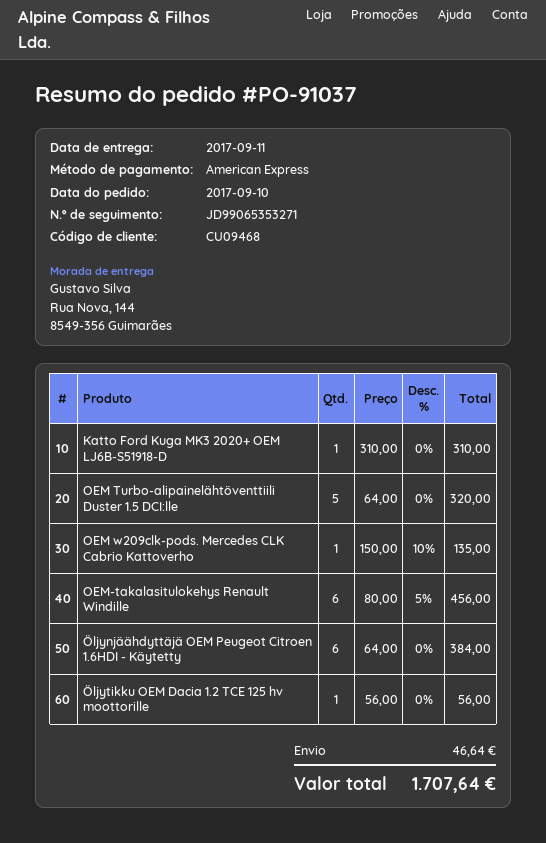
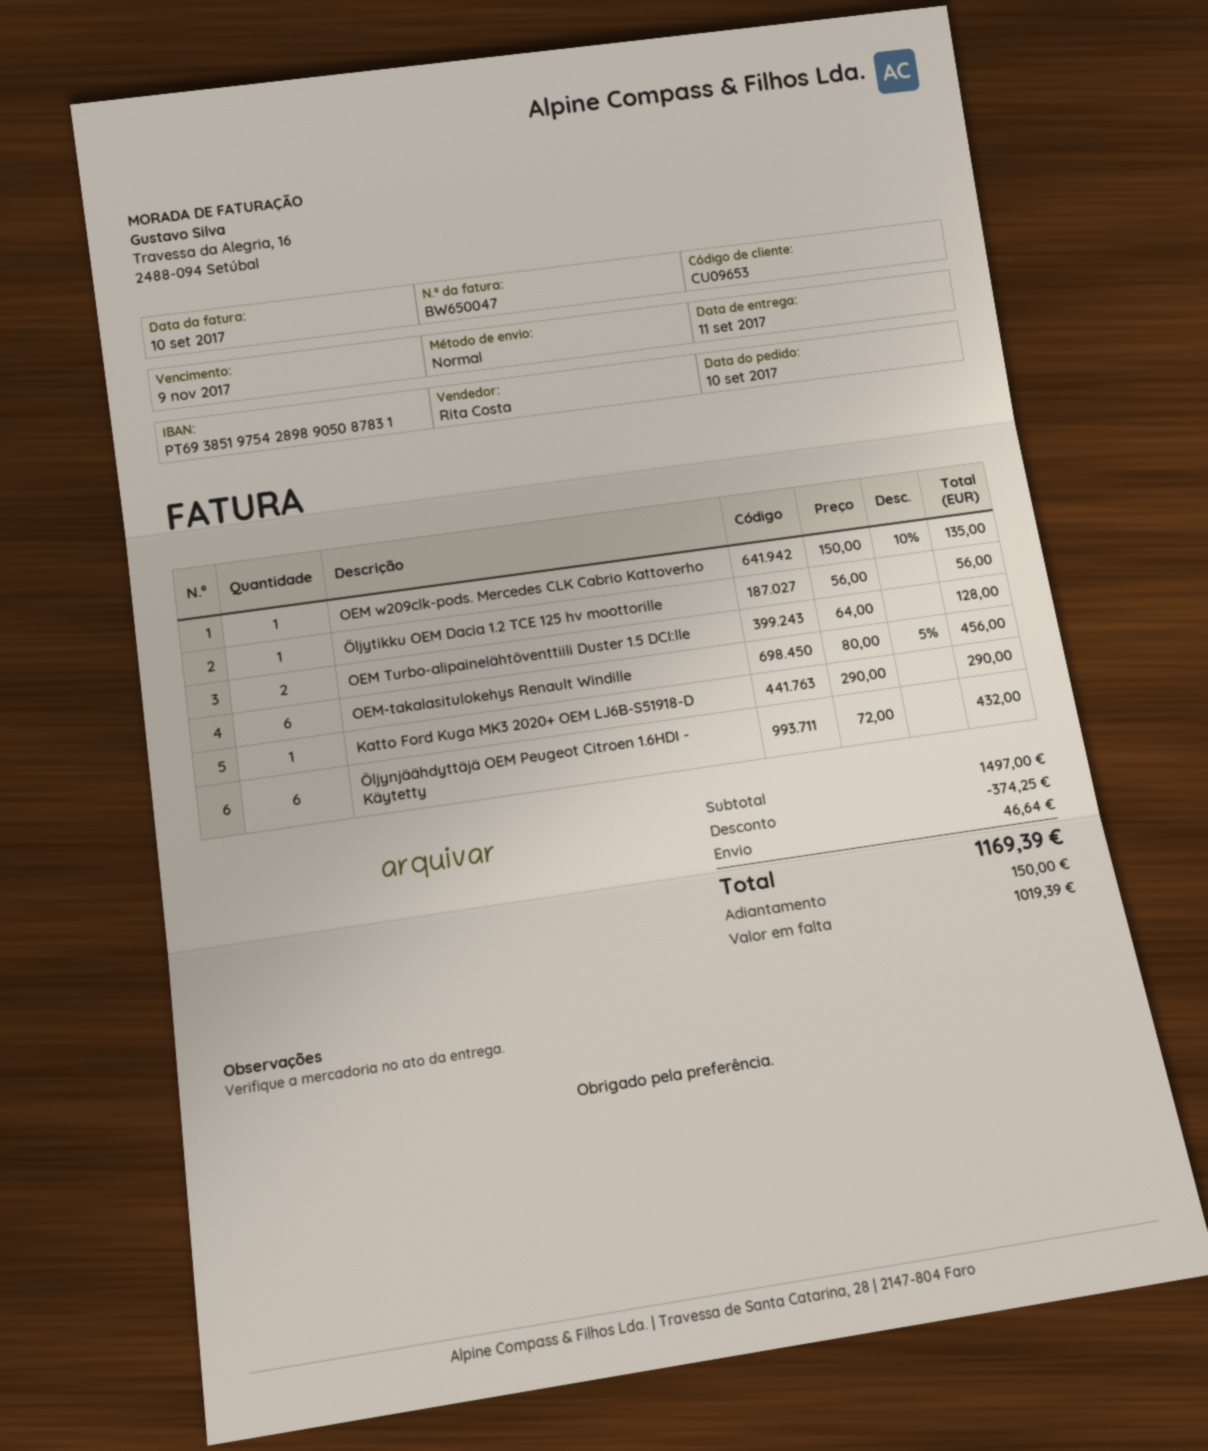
customer number: CU09468 -> CU09653
Katto Ford Kuga MK3 2020+ OEM LJ6B-S51918-D: 1 x 310.00 = 310.00 -> 1 x 290.00 = 290.00
OEM Turbo-alipainelähtöventtiili Duster 1.5 DCI:lle: 5 x 64.00 = 320.00 -> 2 x 64.00 = 128.00
Öljynjäähdyttäjä OEM Peugeot Citroen 1.6HDI - Käytetty: 6 x 64.00 = 384.00 -> 6 x 72.00 = 432.00
discount: none -> 374.25
total: 1707.64 -> 1169.39

